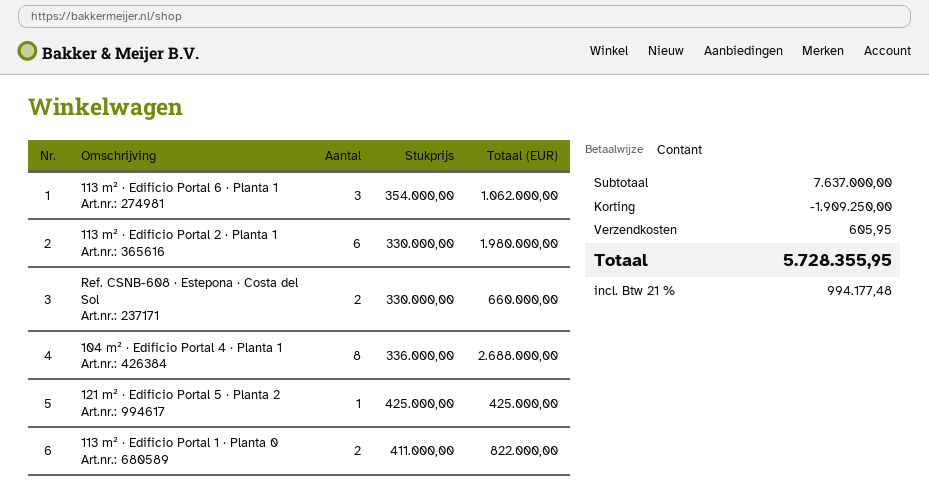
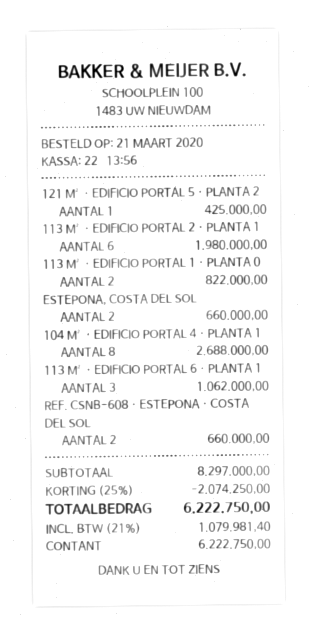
ESTEPONA, COSTA DEL SOL: none -> 2 for 660000.00
subtotal: 7637000.00 -> 8297000.00
discount: 1909250.00 -> 2074250.00
shipping: 605.95 -> none
tax: 21% = 994177.48 -> 21% = 1079981.40
total: 5728355.95 -> 6222750.00

